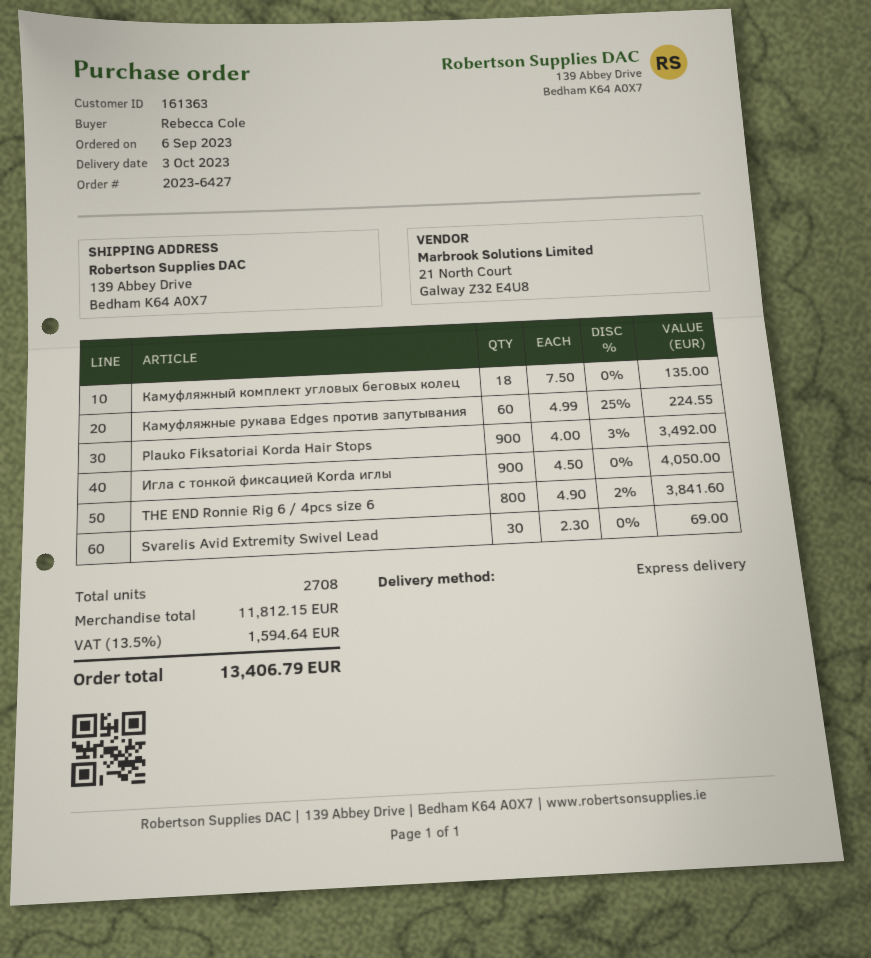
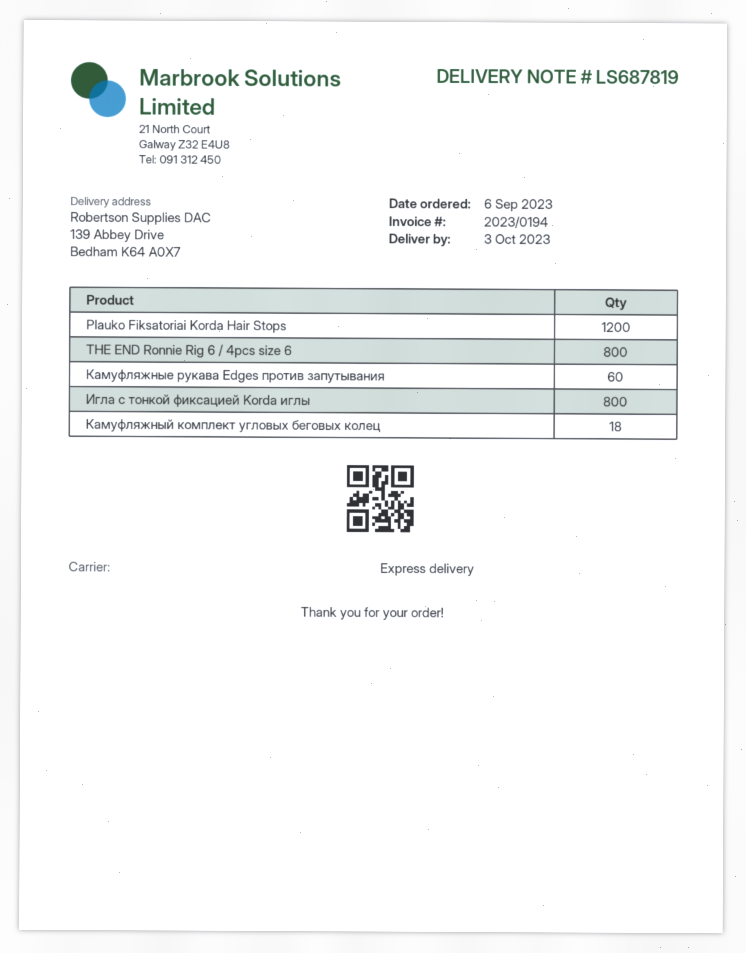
Plauko Fiksatoriai Korda Hair Stops: 900 -> 1200
Игла с тонкой фиксацией Korda иглы: 900 -> 800
Svarelis Avid Extremity Swivel Lead: 30 -> none

